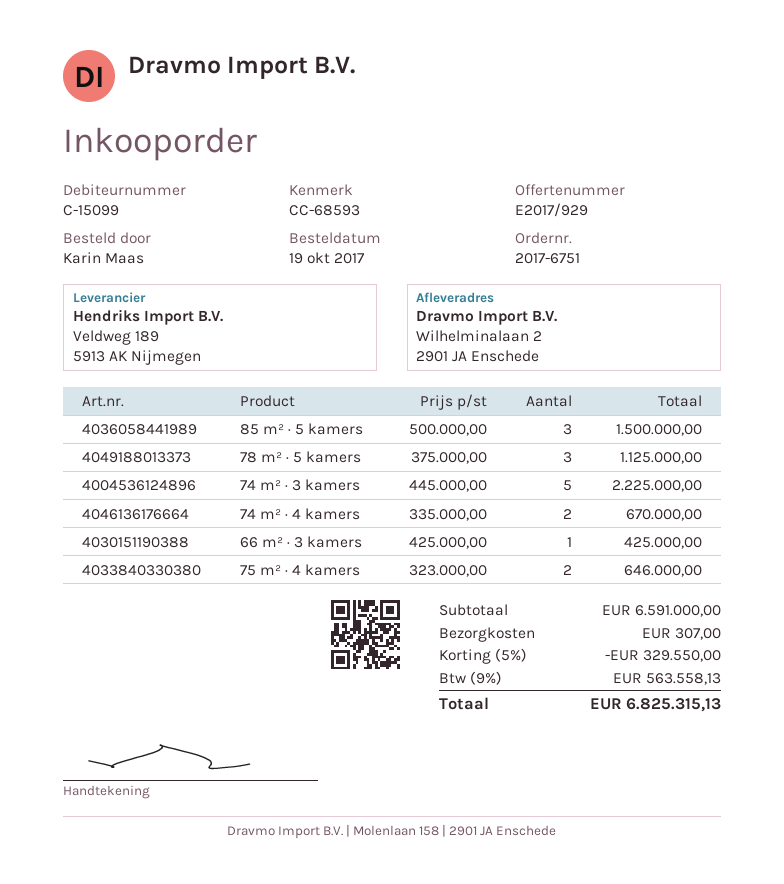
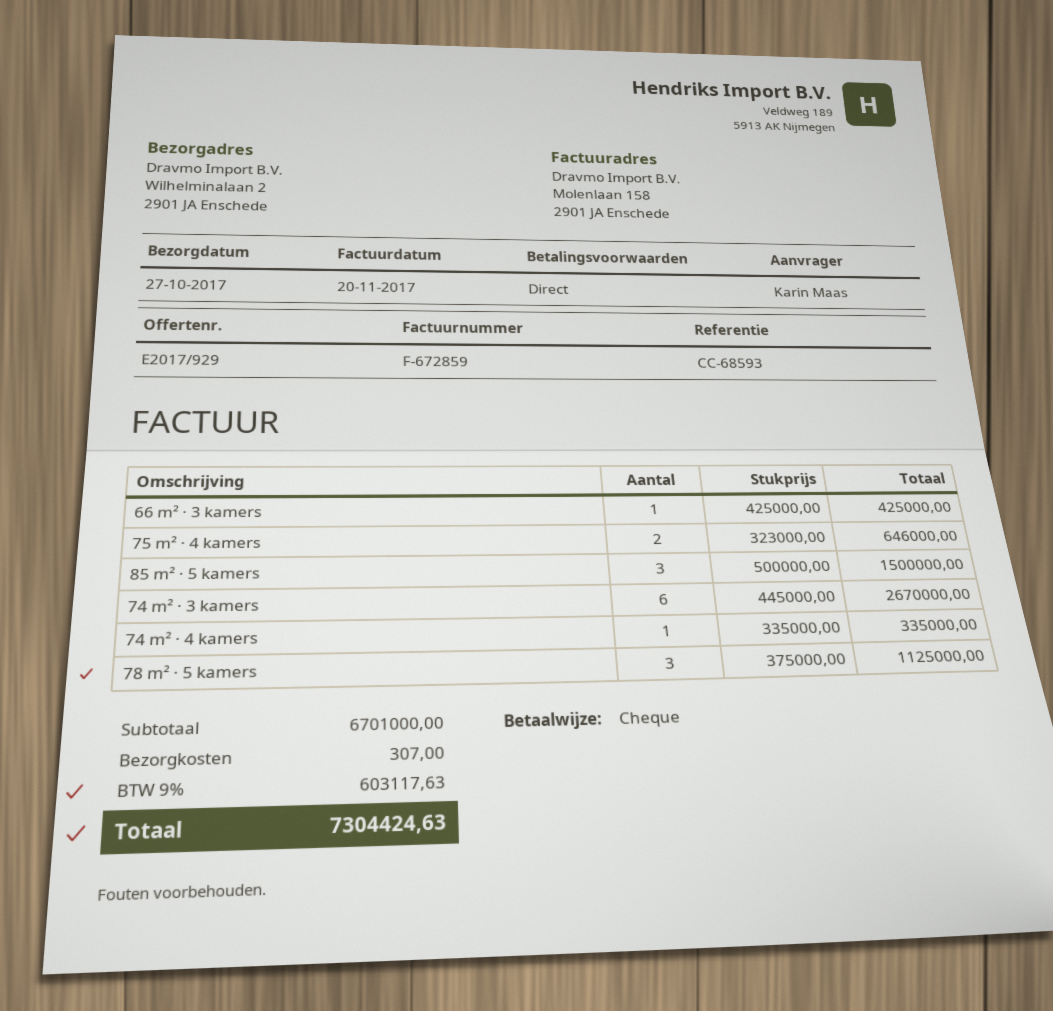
74 m² · 3 kamers: 5 x 445000.00 = 2225000.00 -> 6 x 445000.00 = 2670000.00
74 m² · 4 kamers: 2 x 335000.00 = 670000.00 -> 1 x 335000.00 = 335000.00
subtotal: 6591000.00 -> 6701000.00
discount: 5% = 329550.00 -> none
tax: 9% = 563558.13 -> 9% = 603117.63
total: 6825315.13 -> 7304424.63

